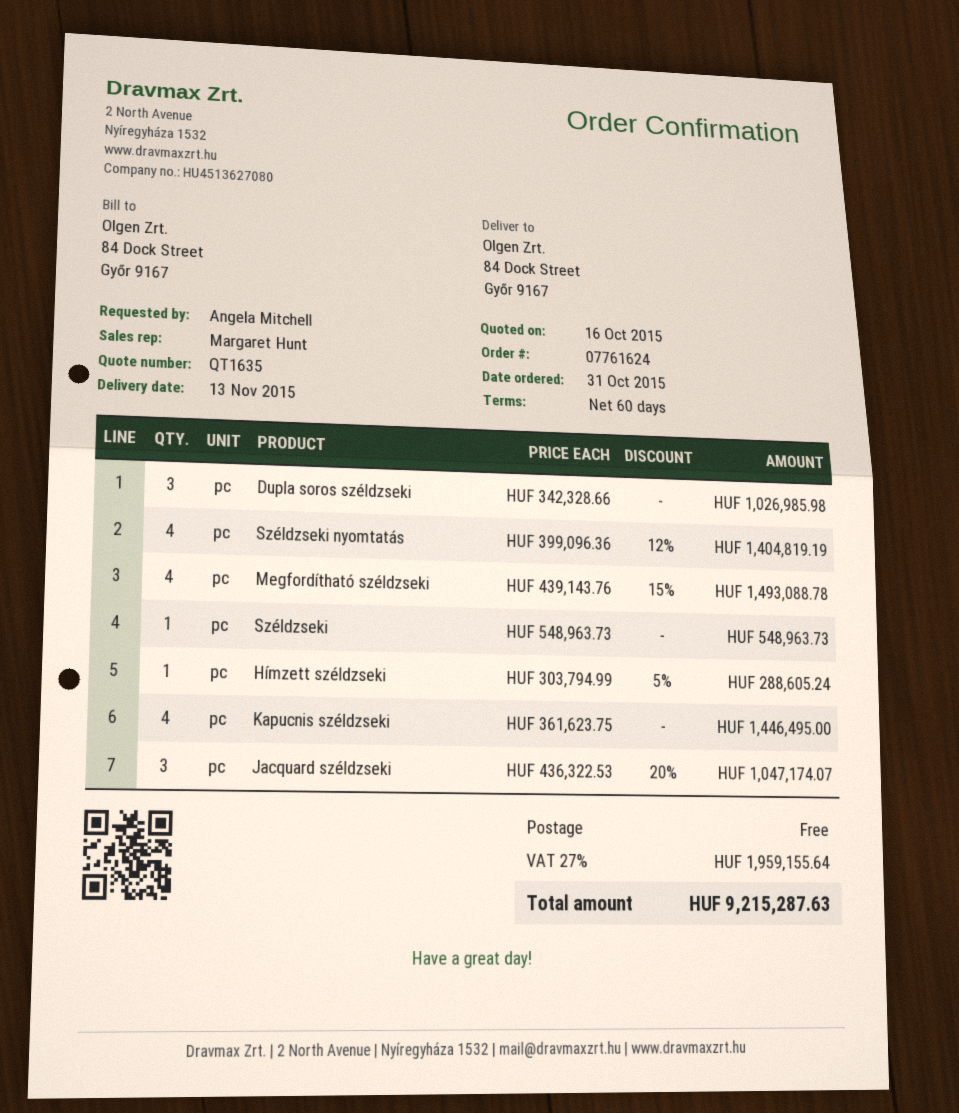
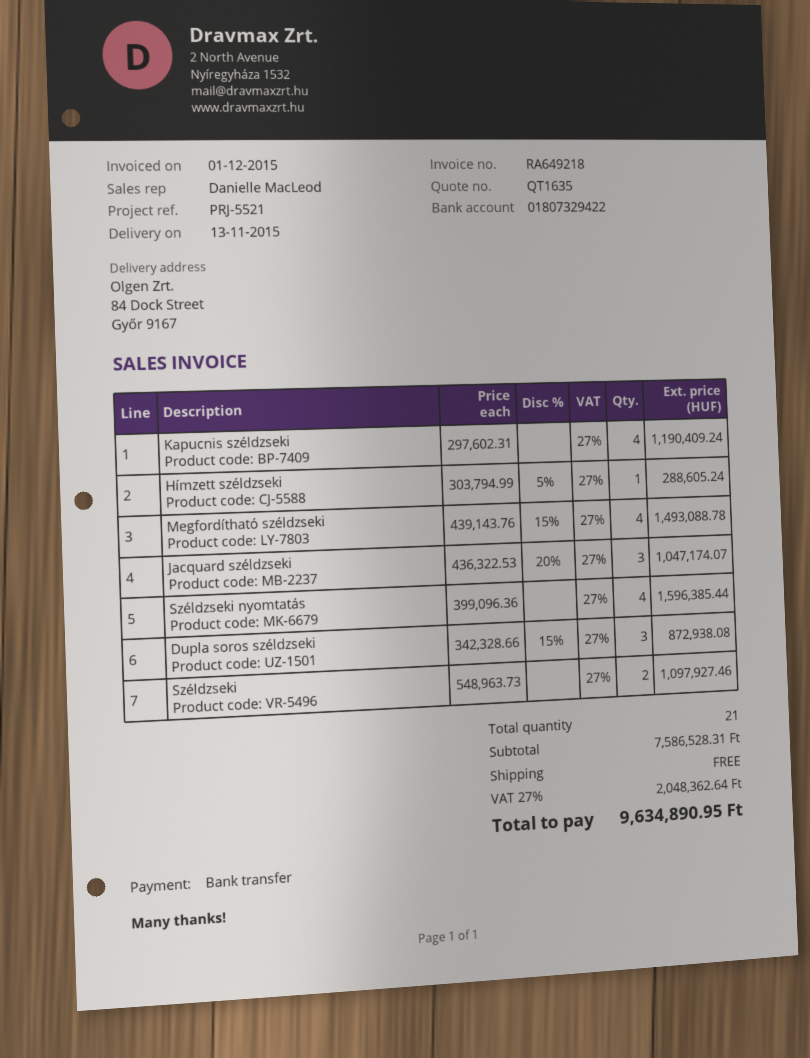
sales rep: Margaret Hunt -> Danielle MacLeod
Dupla soros széldzseki: 3 x 342328.66 = 1026985.98 -> 3 x 342328.66 - 15% = 872938.08
Széldzseki nyomtatás: 4 x 399096.36 - 12% = 1404819.19 -> 4 x 399096.36 = 1596385.44
Széldzseki: 1 x 548963.73 = 548963.73 -> 2 x 548963.73 = 1097927.46
Kapucnis széldzseki: 4 x 361623.75 = 1446495.00 -> 4 x 297602.31 = 1190409.24
tax: 27% = 1959155.64 -> 27% = 2048362.64
total: 9215287.63 -> 9634890.95

